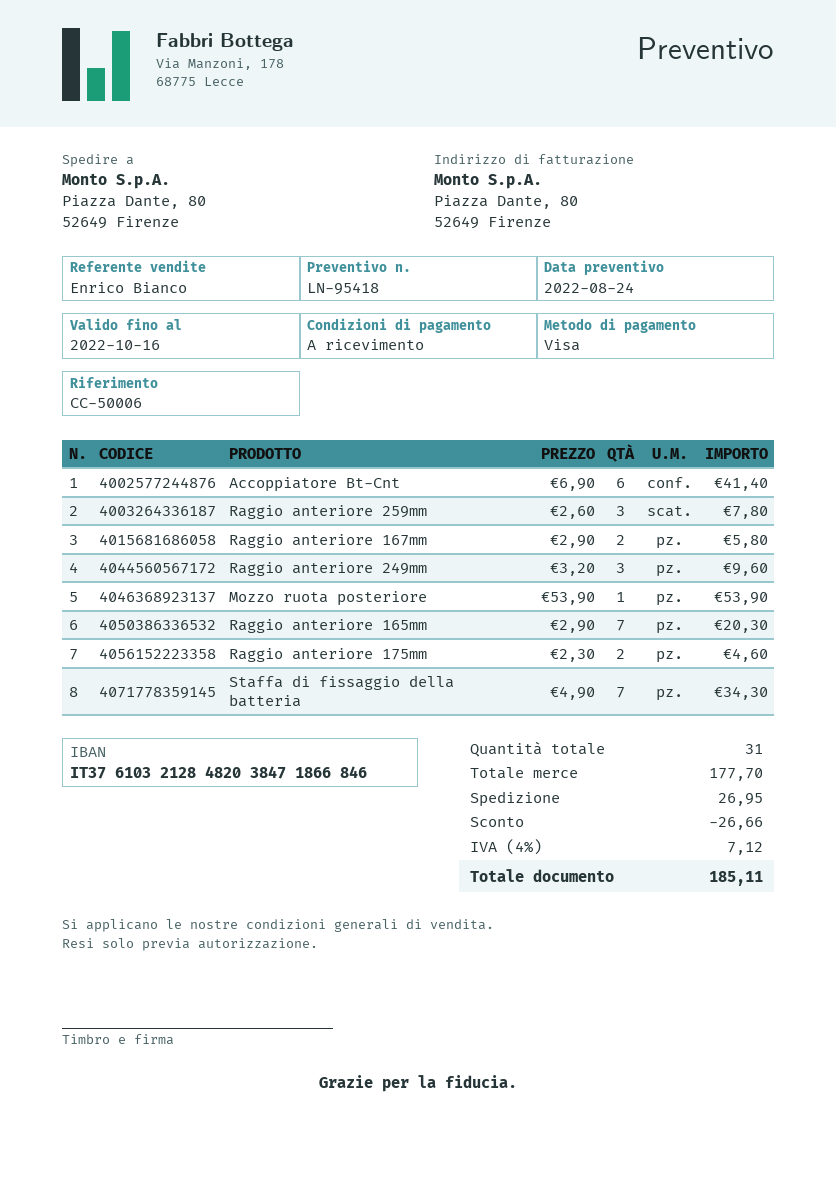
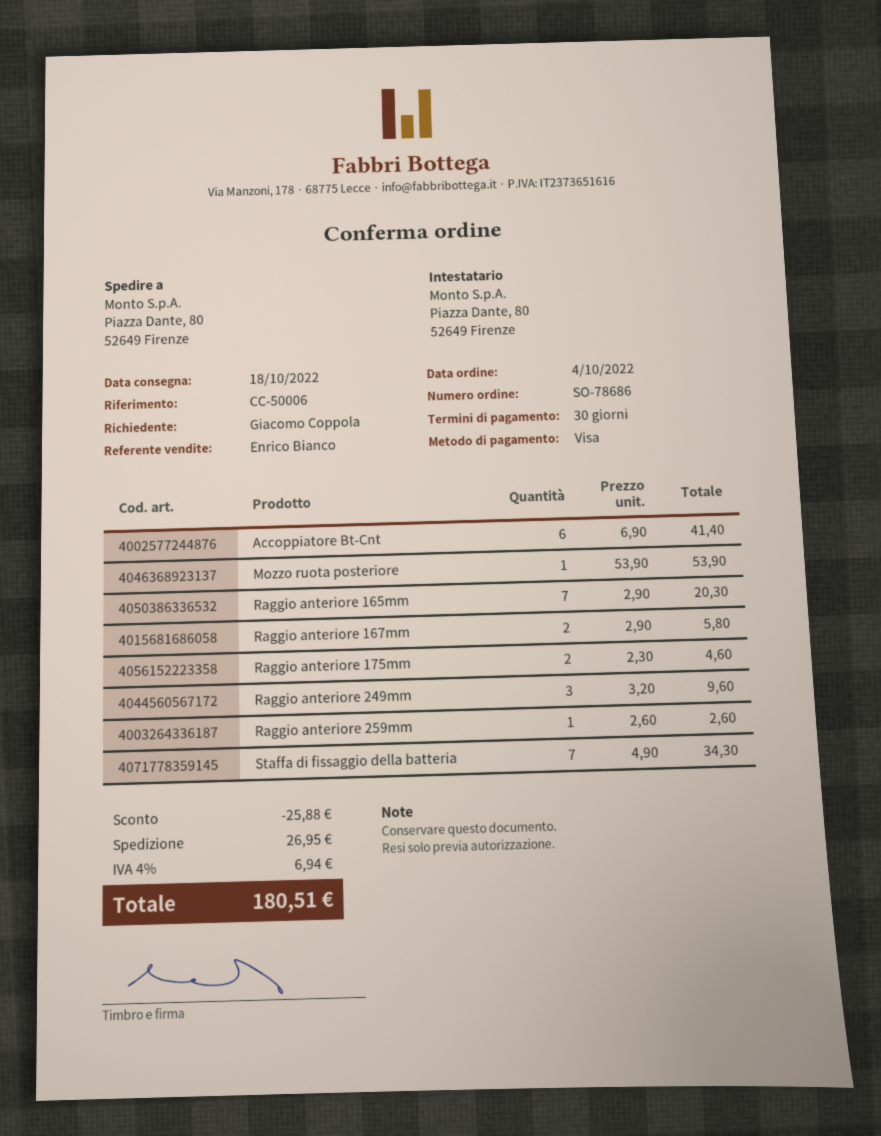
payment terms: on receipt -> 30 days
Raggio anteriore 259mm: 3 x 2.60 = 7.80 -> 1 x 2.60 = 2.60
discount: 26.66 -> 25.88
tax: 4% = 7.12 -> 4% = 6.94
total: 185.11 -> 180.51

